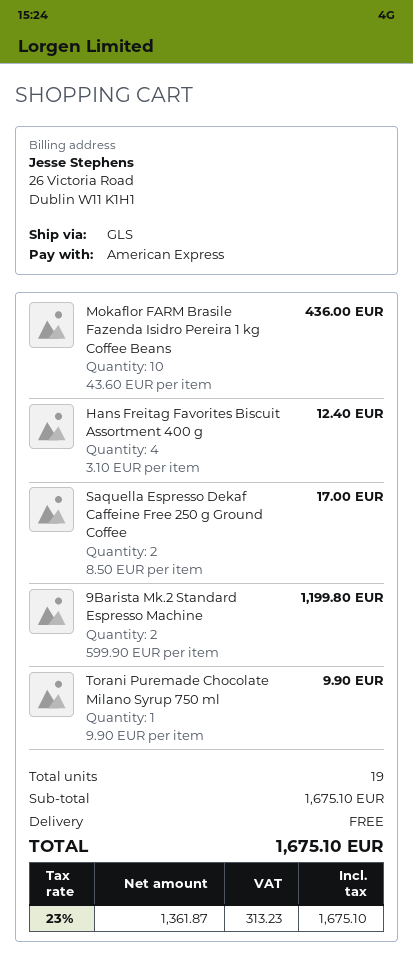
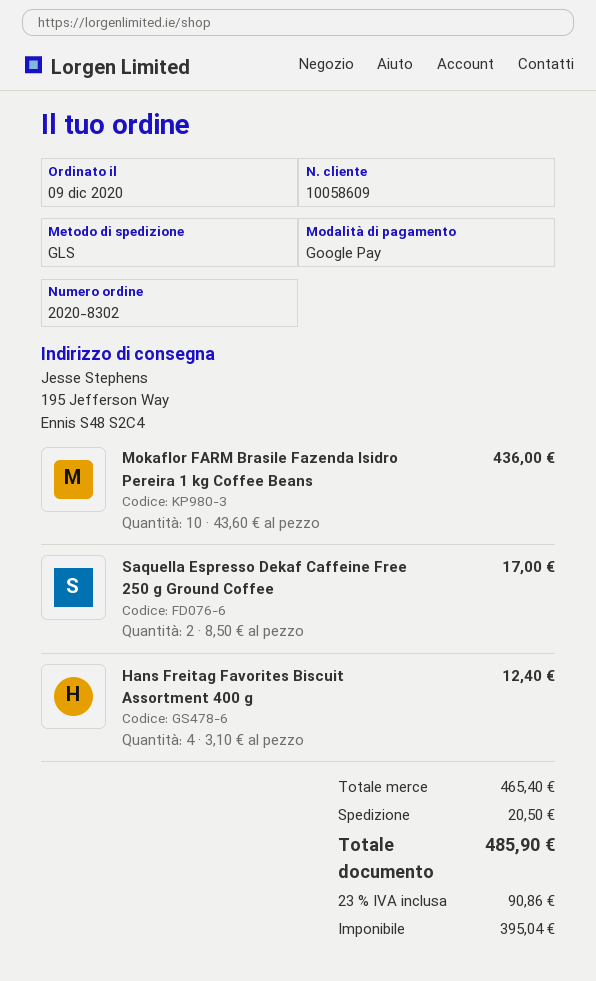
payment method: American Express -> Google Pay
9Barista Mk.2 Standard Espresso Machine: 2 x 599.90 = 1199.80 -> none
Torani Puremade Chocolate Milano Syrup 750 ml: 1 x 9.90 = 9.90 -> none
subtotal: 1675.10 -> 465.40
shipping: 0.00 -> 20.50
net: 1361.87 -> 395.04
tax: 23% = 313.23 -> 23% = 90.86
total: 1675.10 -> 485.90

